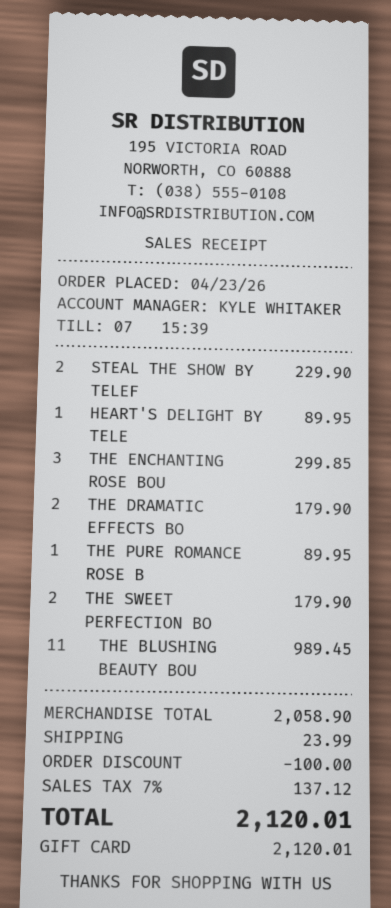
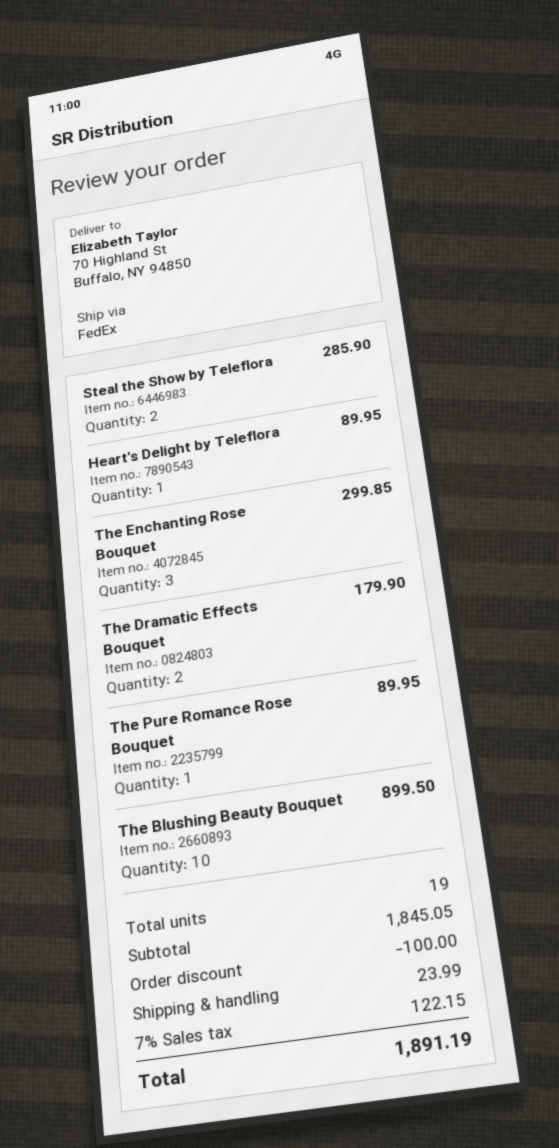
STEAL THE SHOW BY TELEF: 2 for 229.90 -> 2 for 285.90
THE SWEET PERFECTION BO: 2 for 179.90 -> none
THE BLUSHING BEAUTY BOU: 11 for 989.45 -> 10 for 899.50
subtotal: 2058.90 -> 1845.05
tax: 7% = 137.12 -> 7% = 122.15
total: 2120.01 -> 1891.19

